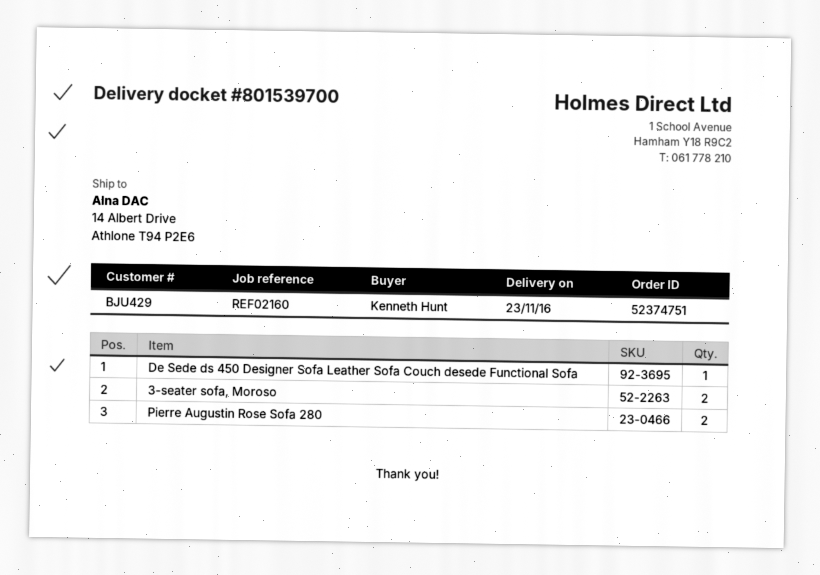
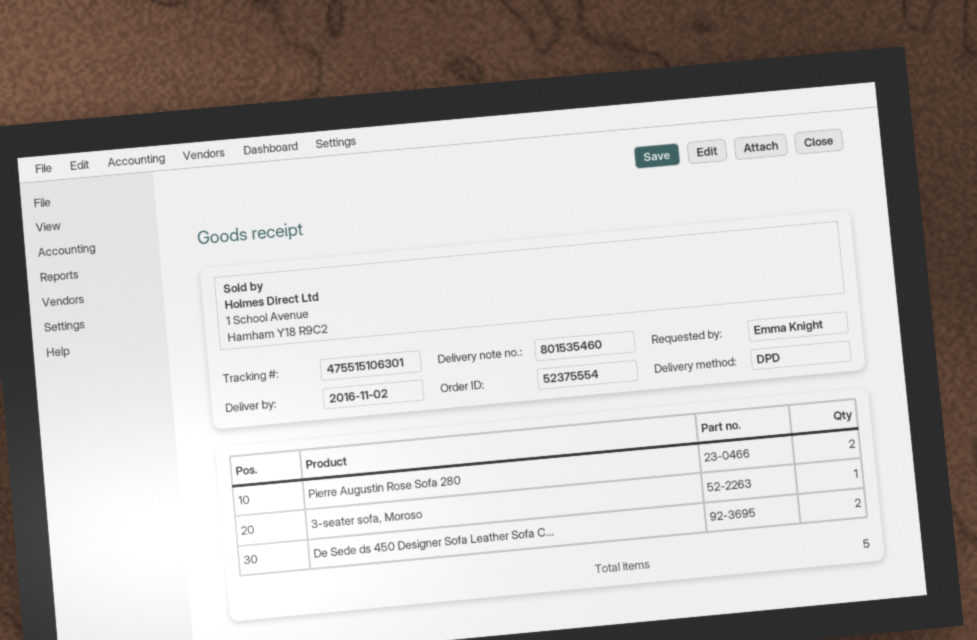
order number: 52374751 -> 52375554
delivery note number: 801539700 -> 801535460
delivery date: 2016-11-23 -> 2016-11-02
ordered by: Kenneth Hunt -> Emma Knight
De Sede ds 450 Designer Sofa Leather Sofa Couch desede Functional Sofa: 1 -> 2
3-seater sofa, Moroso: 2 -> 1

